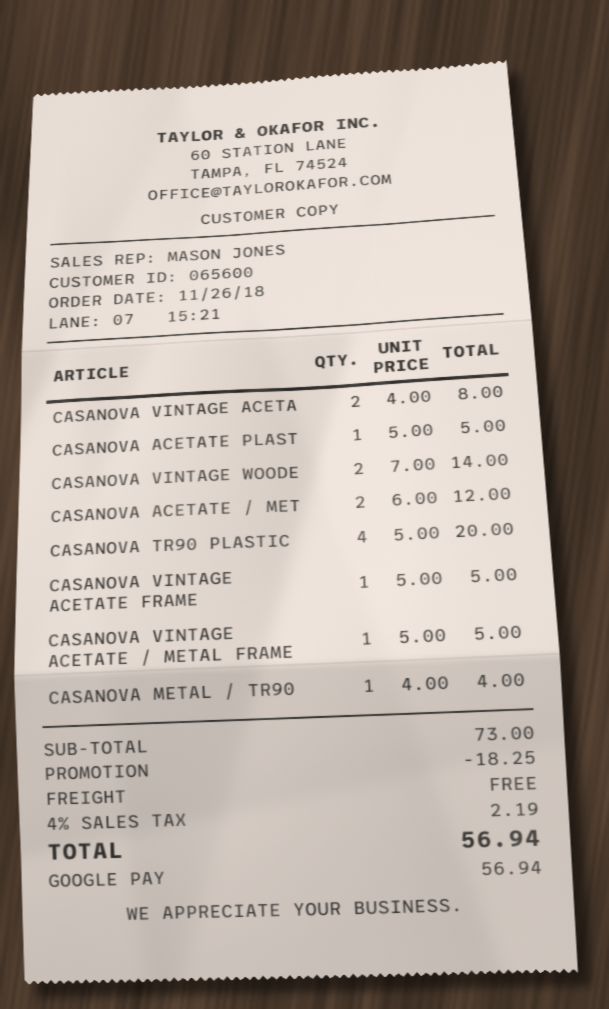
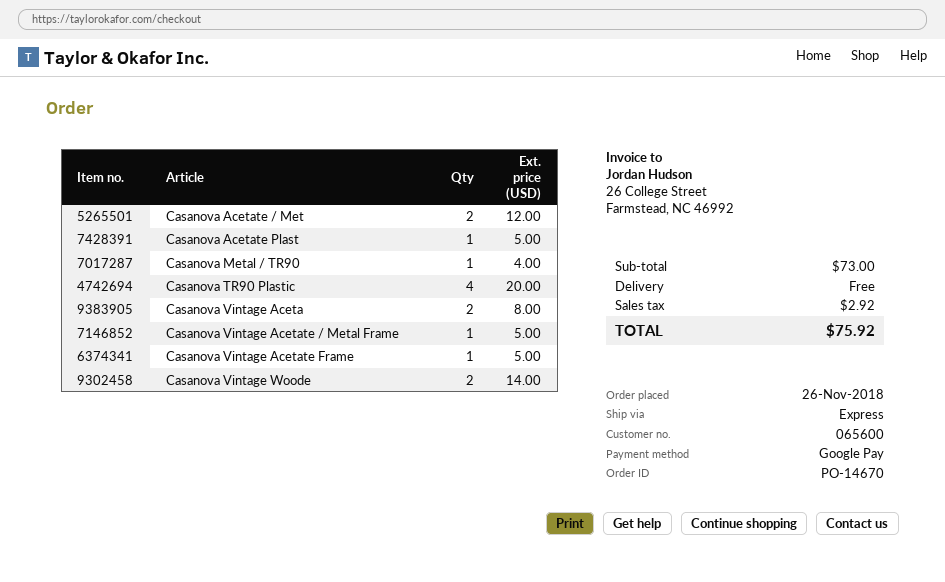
discount: 18.25 -> none
tax: 2.19 -> 2.92
total: 56.94 -> 75.92

